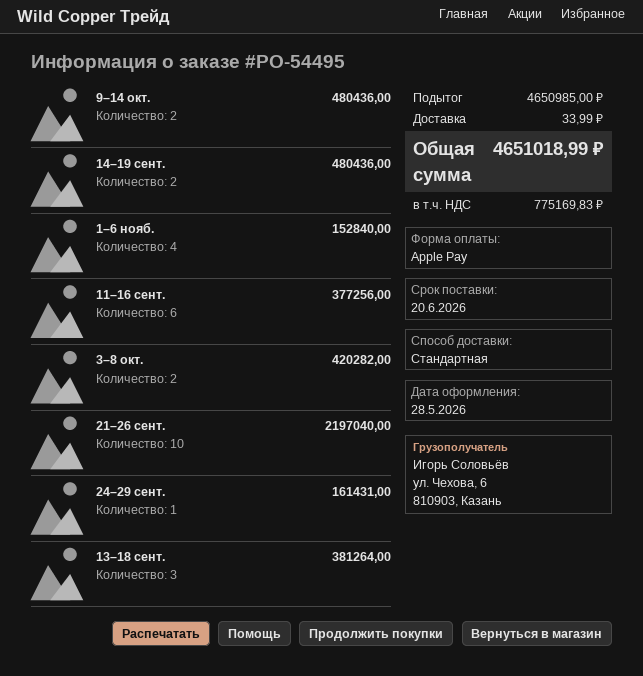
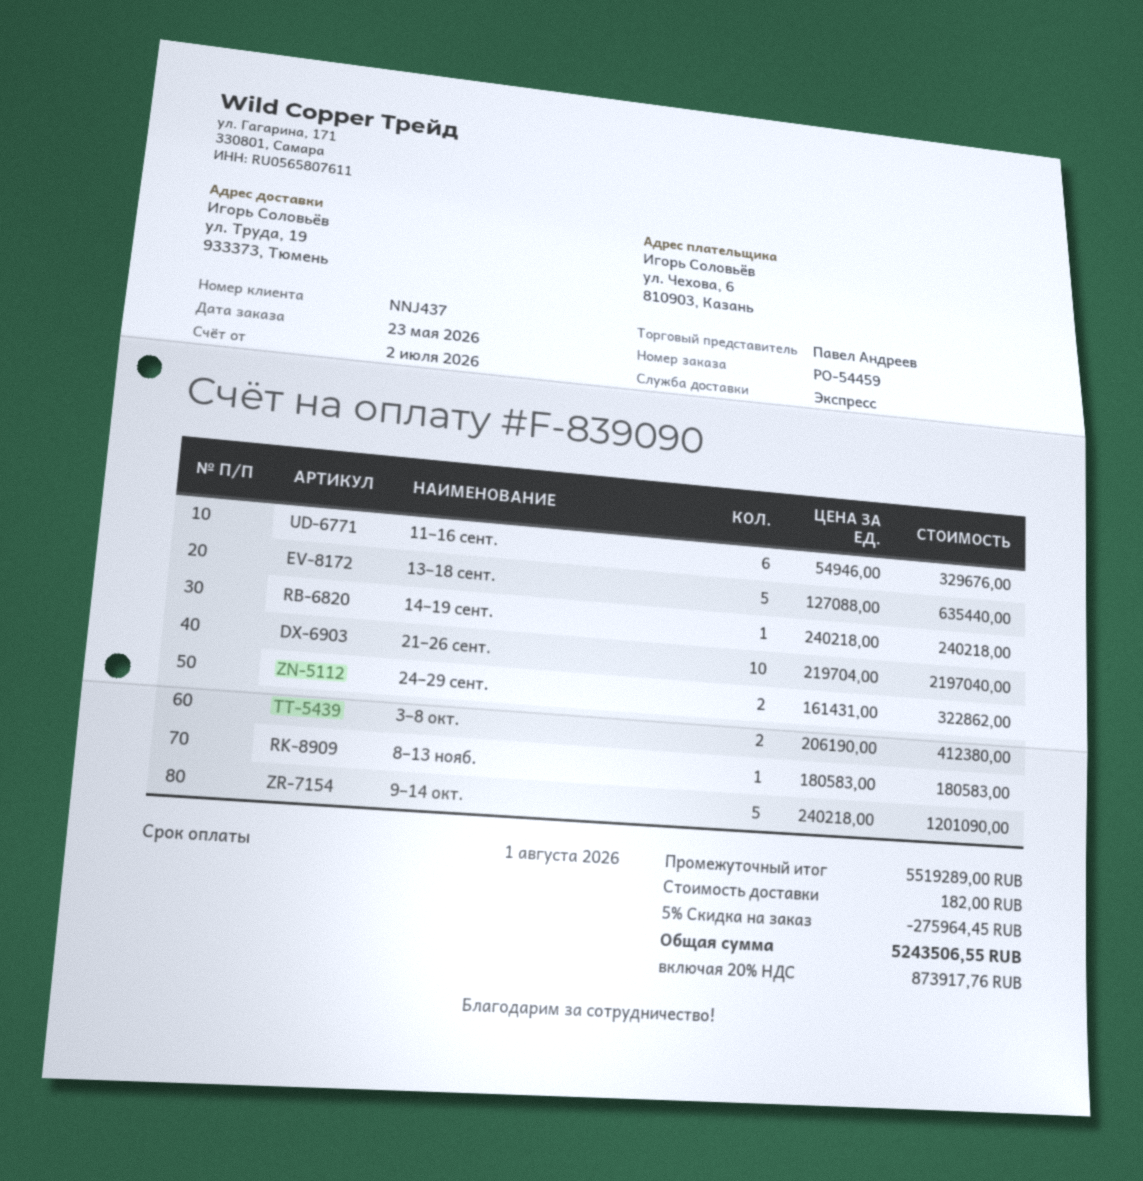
order number: PO-54495 -> PO-54459
order date: 2026-05-28 -> 2026-05-23
shipping method: standard -> express
ship to: ул. Чехова, 6, 810903, Казань -> ул. Труда, 19, 933373, Тюмень
9–14 окт.: 2 for 480436.00 -> 5 for 1201090.00
14–19 сент.: 2 for 480436.00 -> 1 for 240218.00
1–6 нояб.: 4 for 152840.00 -> none
11–16 сент.: 6 for 377256.00 -> 6 for 329676.00
3–8 окт.: 2 for 420282.00 -> 2 for 412380.00
24–29 сент.: 1 for 161431.00 -> 2 for 322862.00
13–18 сент.: 3 for 381264.00 -> 5 for 635440.00
8–13 нояб.: none -> 1 for 180583.00
subtotal: 4650985.00 -> 5519289.00
discount: none -> 5% = 275964.45
shipping: 33.99 -> 182.00
tax: 775169.83 -> 873917.76
total: 4651018.99 -> 5243506.55

